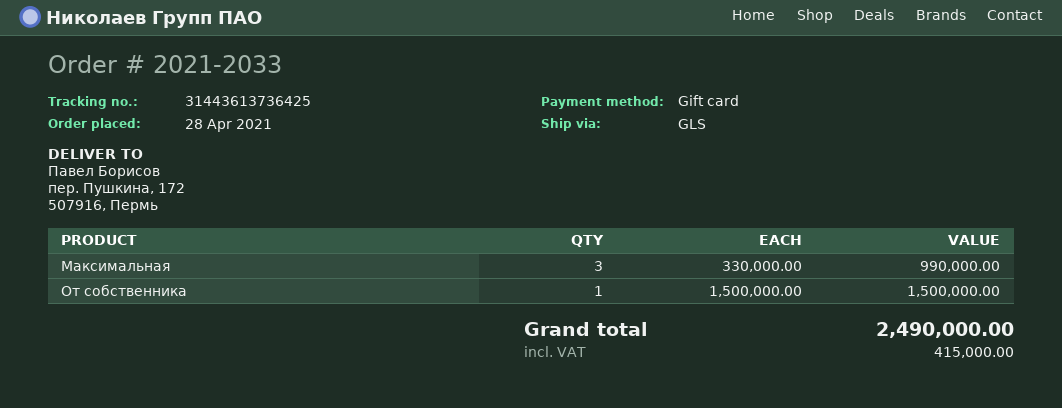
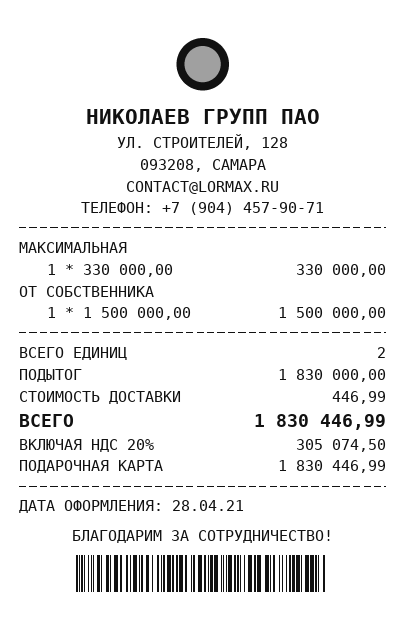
Максимальная: 3 x 330000.00 = 990000.00 -> 1 x 330000.00 = 330000.00
shipping: none -> 446.99
tax: 415000.00 -> 305074.50
total: 2490000.00 -> 1830446.99

